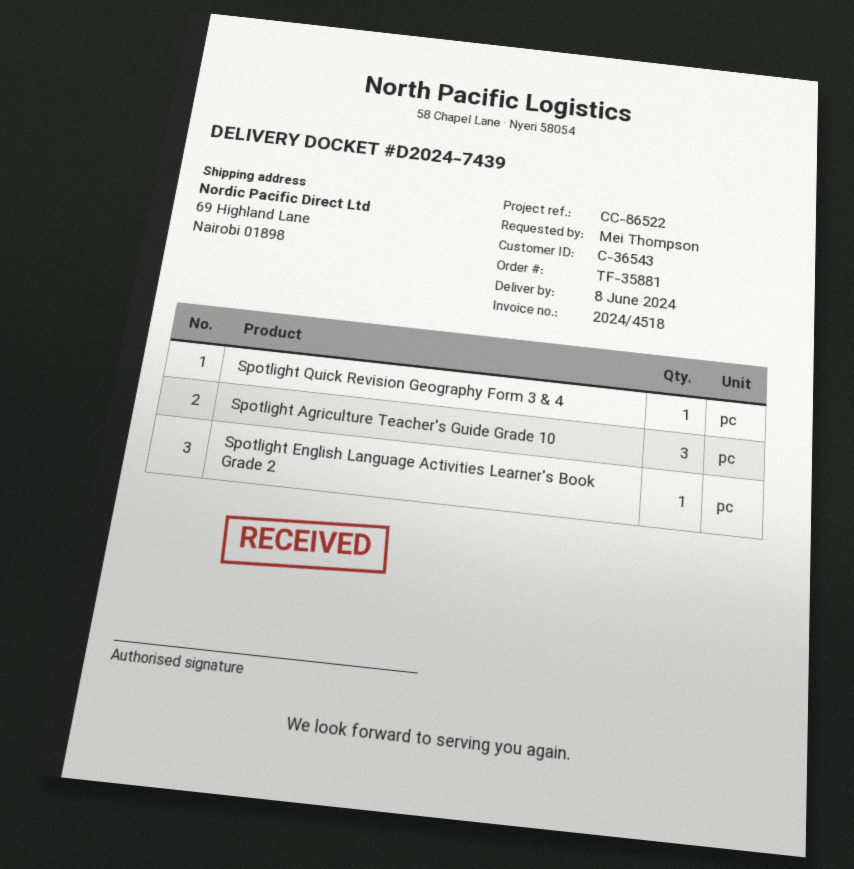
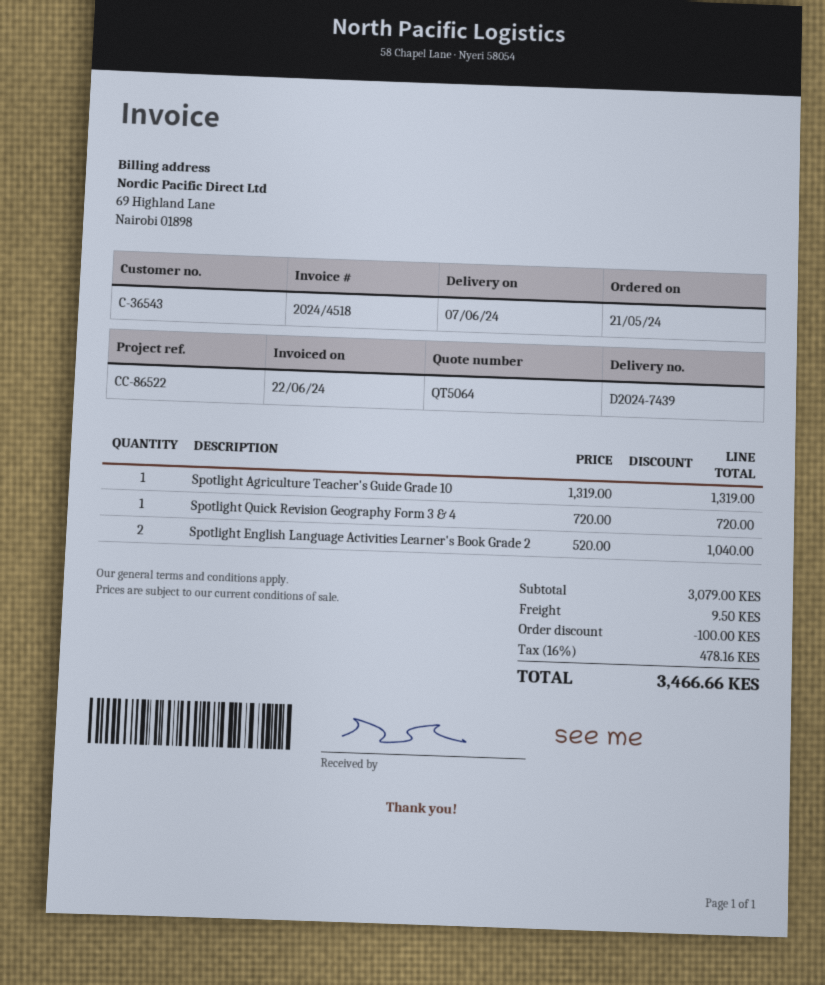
delivery date: 2024-06-08 -> 2024-06-07
Spotlight Agriculture Teacher's Guide Grade 10: 3 -> 1
Spotlight English Language Activities Learner's Book Grade 2: 1 -> 2

